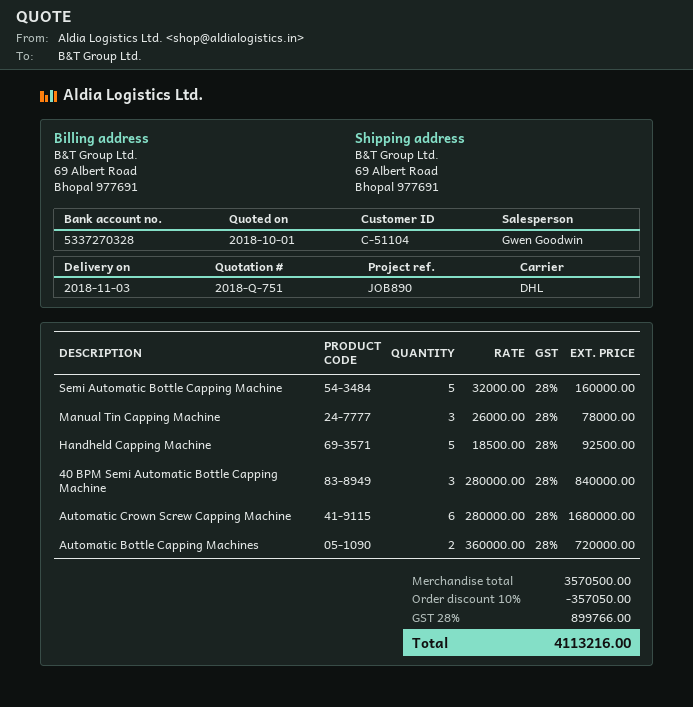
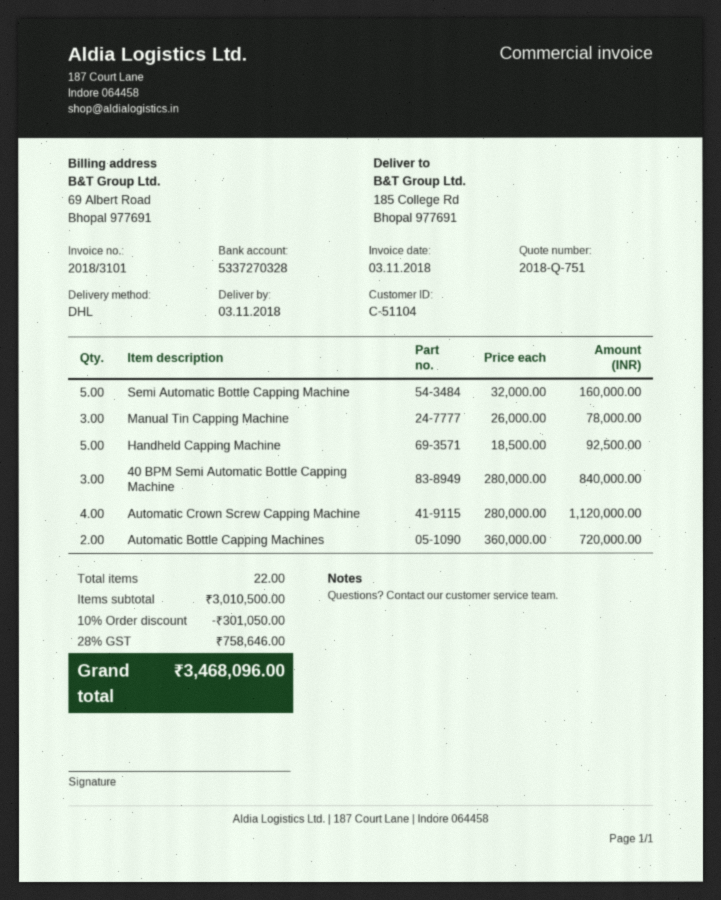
ship to: 69 Albert Road, Bhopal 977691 -> 185 College Rd, Bhopal 977691
Automatic Crown Screw Capping Machine: 6 x 280000.00 = 1680000.00 -> 4 x 280000.00 = 1120000.00
subtotal: 3570500.00 -> 3010500.00
discount: 10% = 357050.00 -> 10% = 301050.00
tax: 28% = 899766.00 -> 28% = 758646.00
total: 4113216.00 -> 3468096.00

